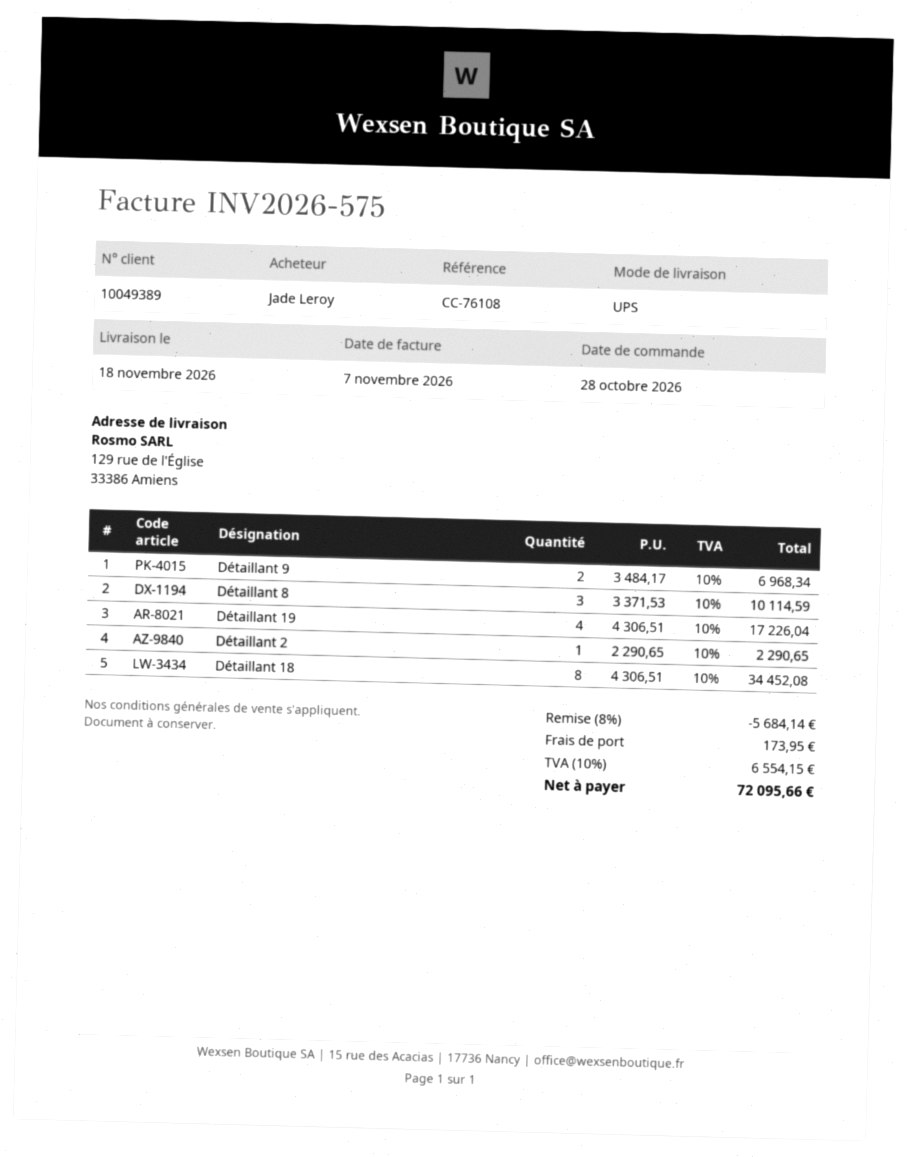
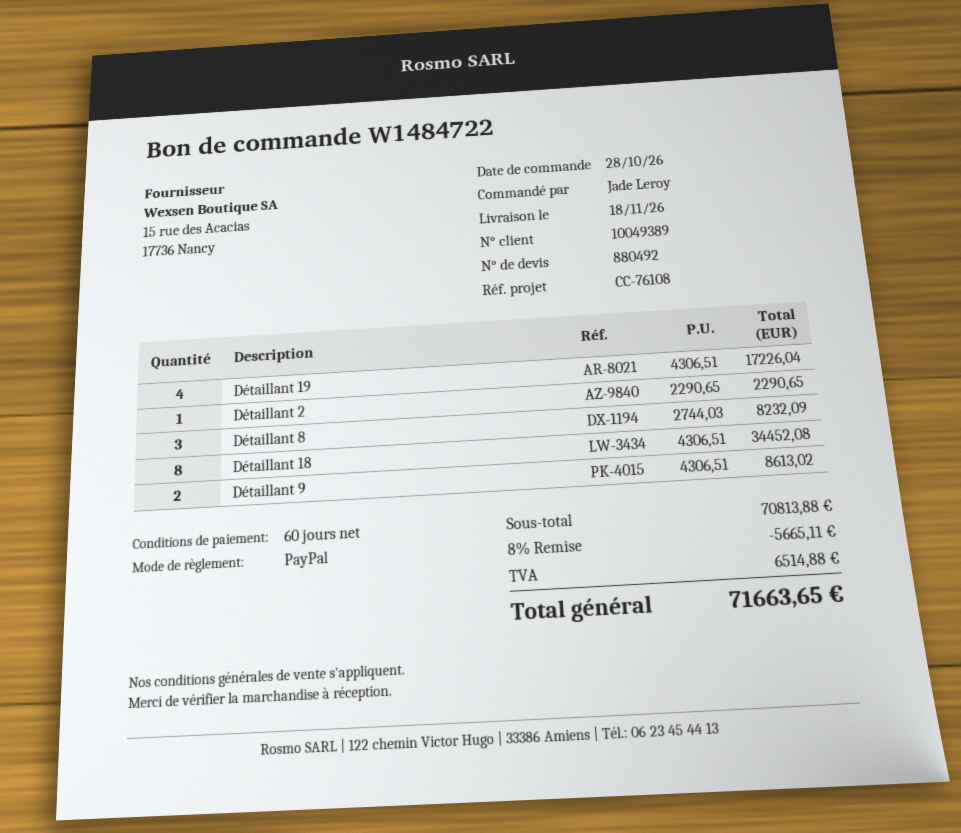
Détaillant 9: 2 x 3484.17 = 6968.34 -> 2 x 4306.51 = 8613.02
Détaillant 8: 3 x 3371.53 = 10114.59 -> 3 x 2744.03 = 8232.09
discount: 8% = 5684.14 -> 8% = 5665.11
shipping: 173.95 -> none
tax: 6554.15 -> 6514.88
total: 72095.66 -> 71663.65

